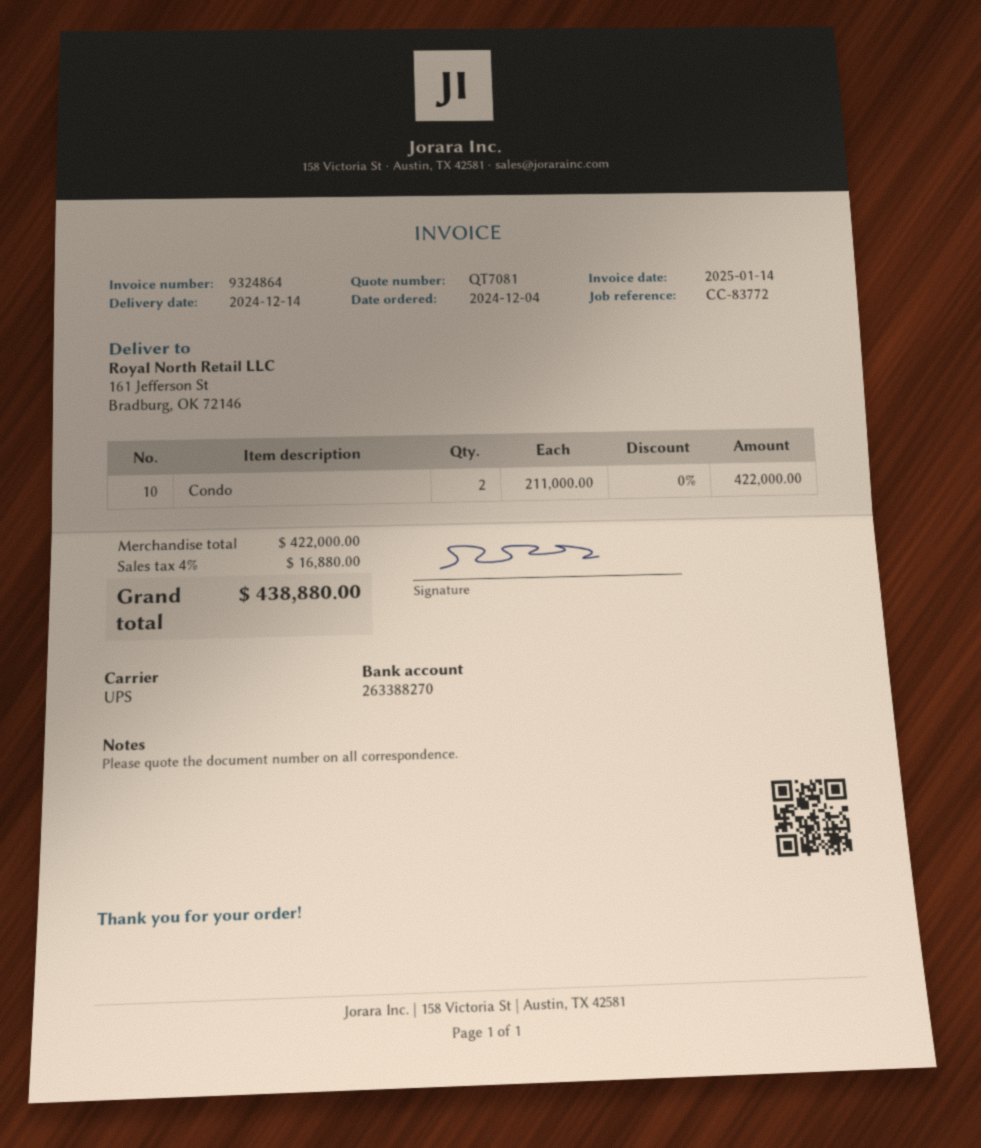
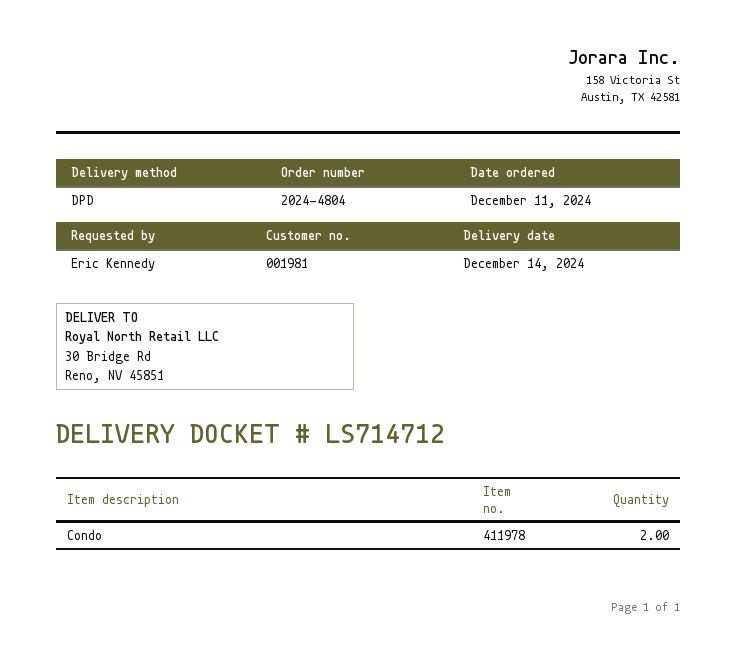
order date: 2024-12-04 -> 2024-12-11
shipping method: UPS -> DPD
ship to: 161 Jefferson St, Bradburg, OK 72146 -> 30 Bridge Rd, Reno, NV 45851

